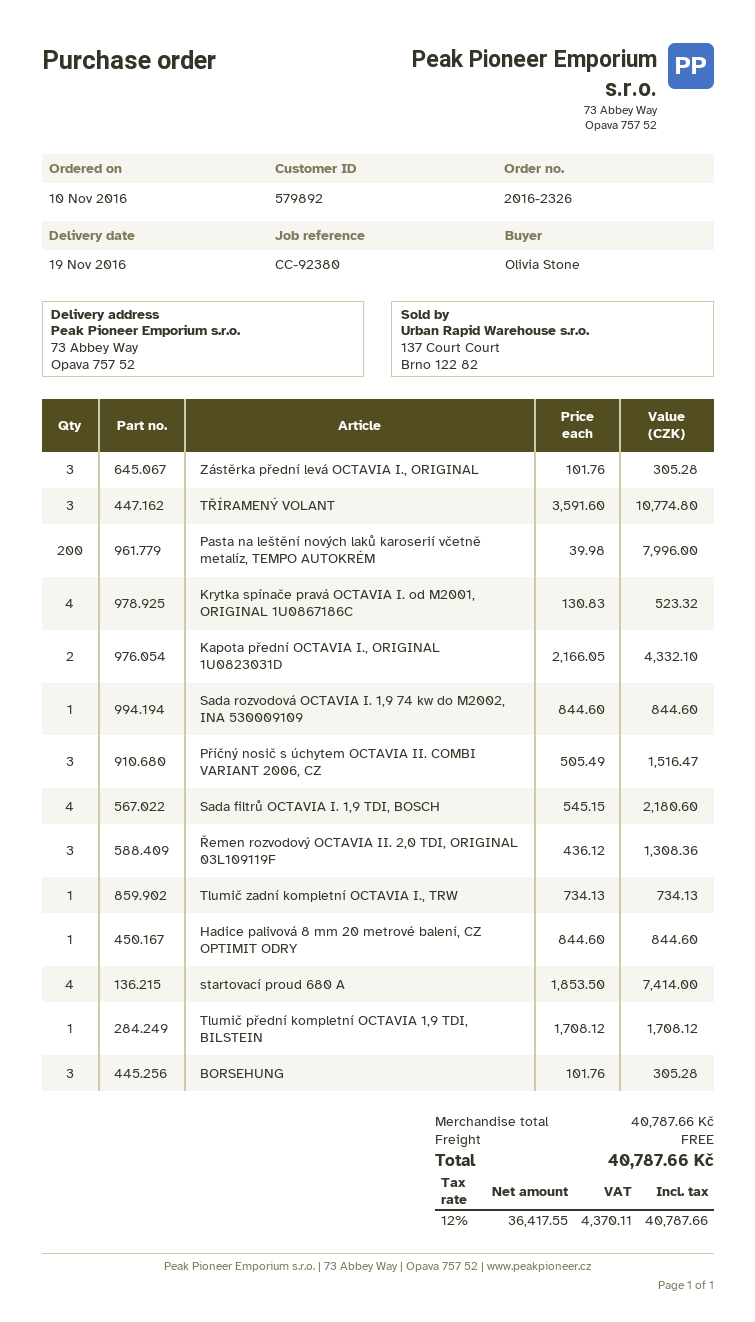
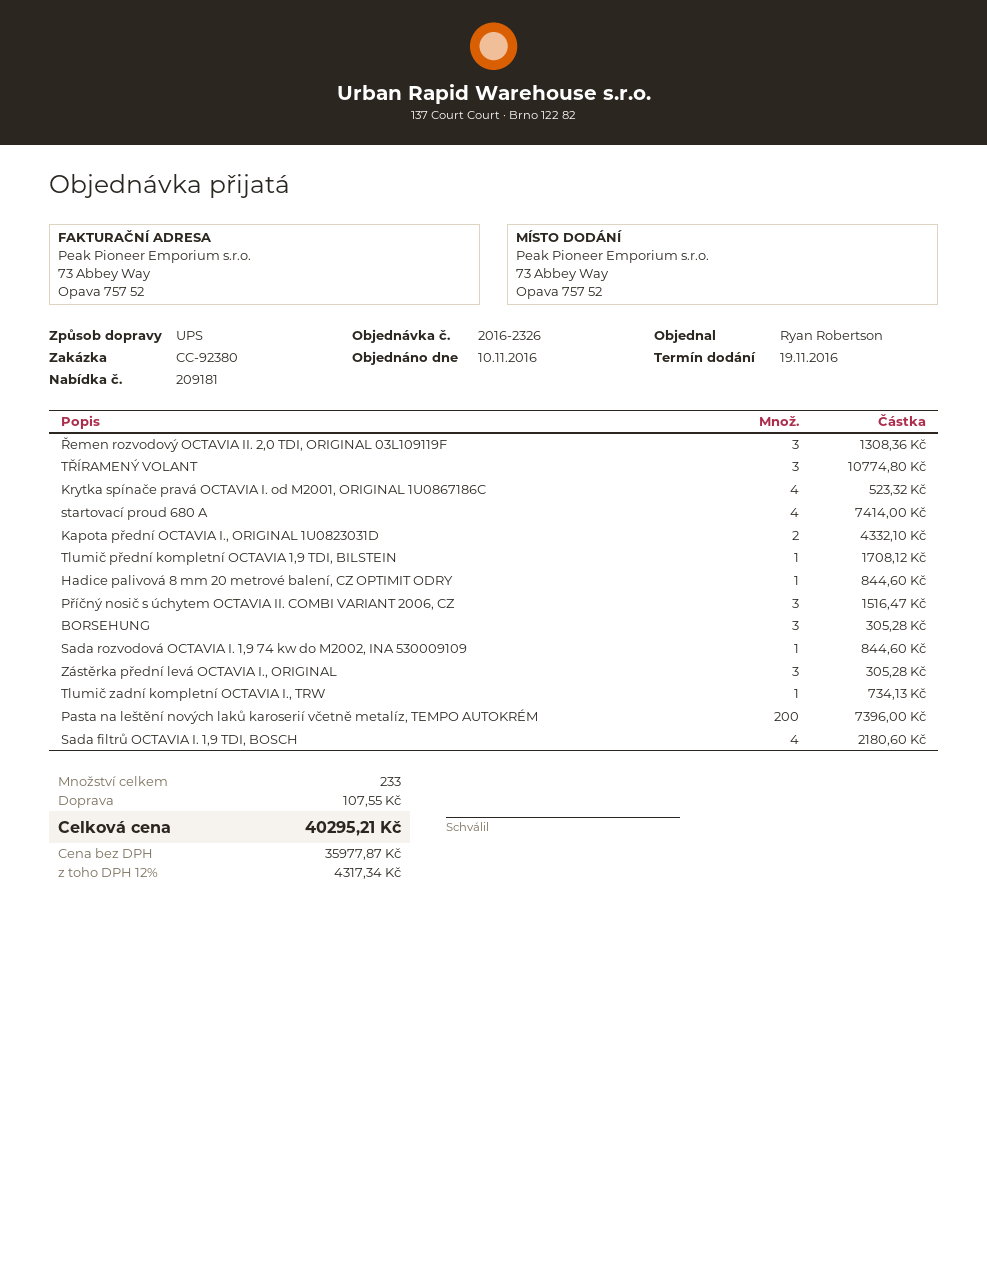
ordered by: Olivia Stone -> Ryan Robertson
Pasta na leštění nových laků karoserií včetně metalíz, TEMPO AUTOKRÉM: 200 for 7996.00 -> 200 for 7396.00
shipping: 0.00 -> 107.55
net: 36417.55 -> 35977.87
tax: 12% = 4370.11 -> 12% = 4317.34
total: 40787.66 -> 40295.21

